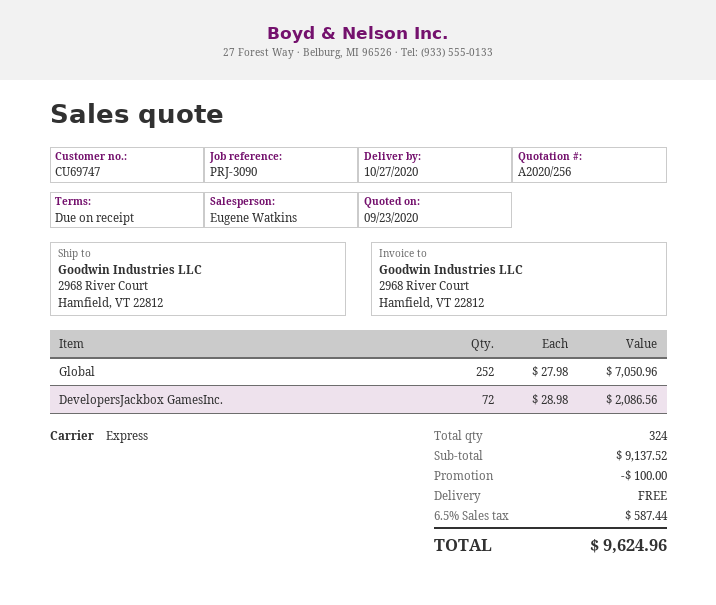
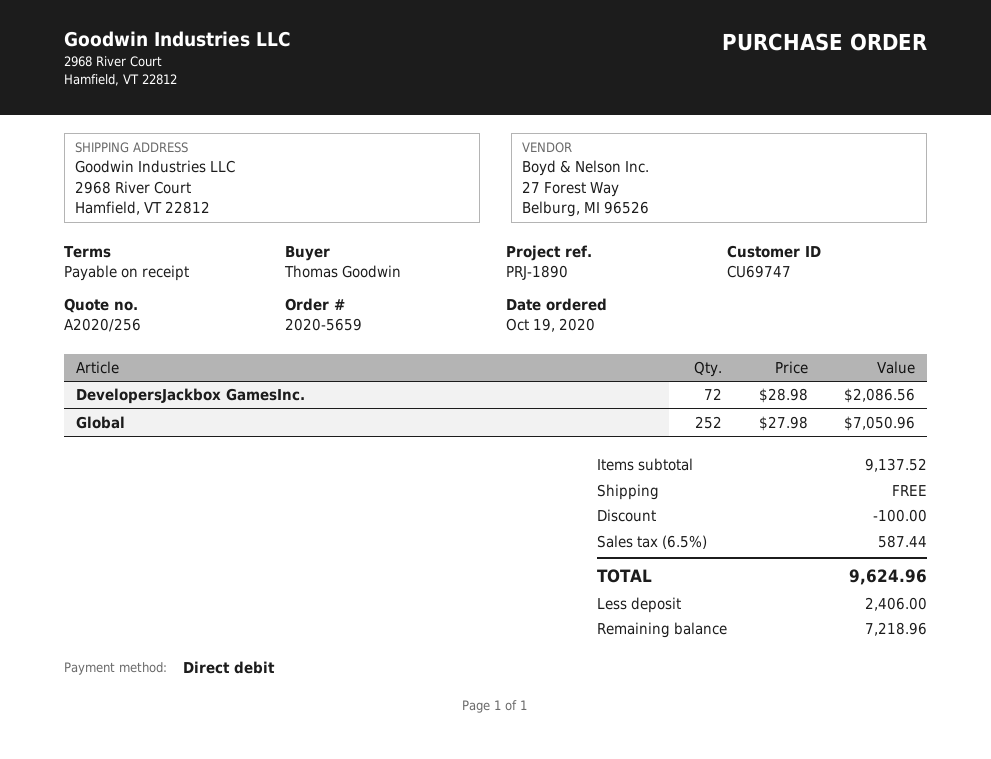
reference: PRJ-3090 -> PRJ-1890

